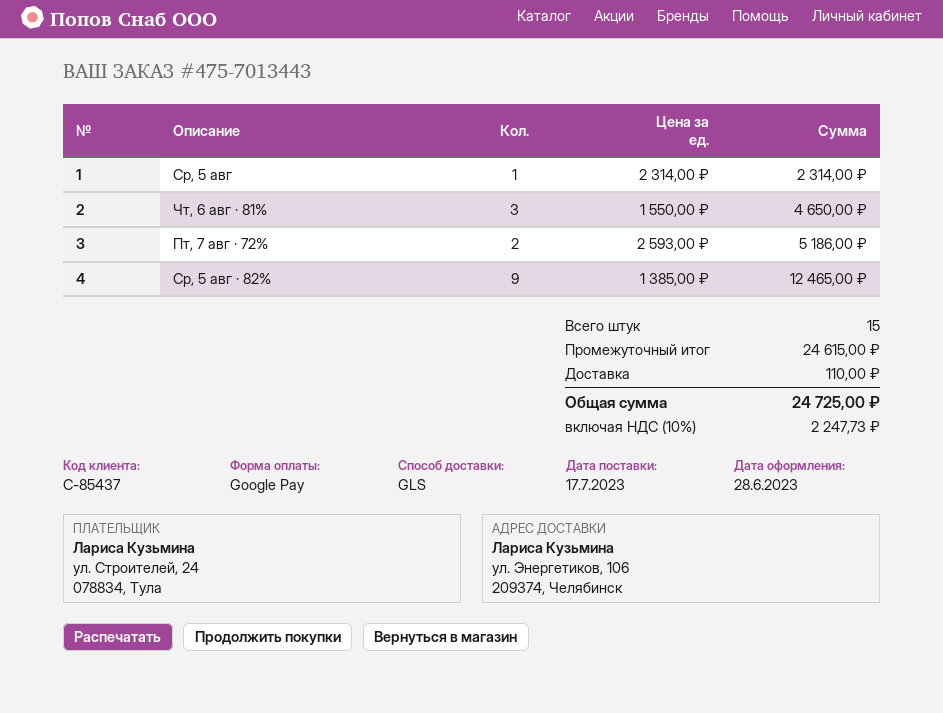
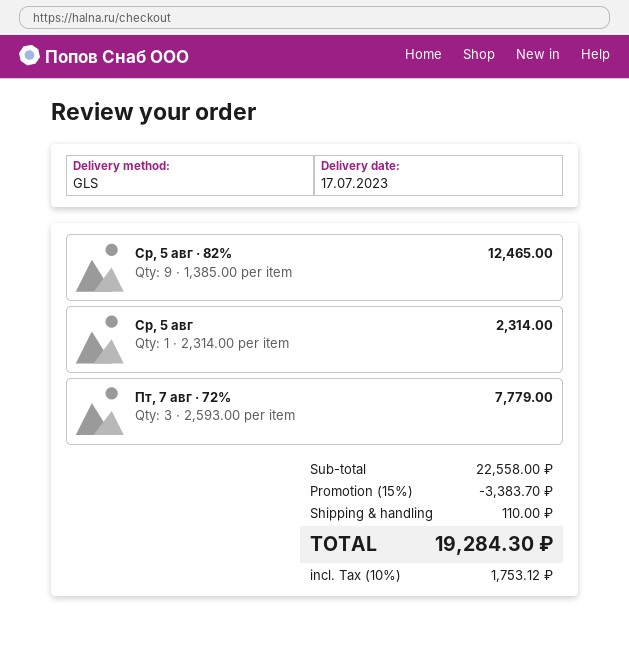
Чт, 6 авг · 81%: 3 x 1550.00 = 4650.00 -> none
Пт, 7 авг · 72%: 2 x 2593.00 = 5186.00 -> 3 x 2593.00 = 7779.00
subtotal: 24615.00 -> 22558.00
discount: none -> 15% = 3383.70
tax: 10% = 2247.73 -> 10% = 1753.12
total: 24725.00 -> 19284.30

